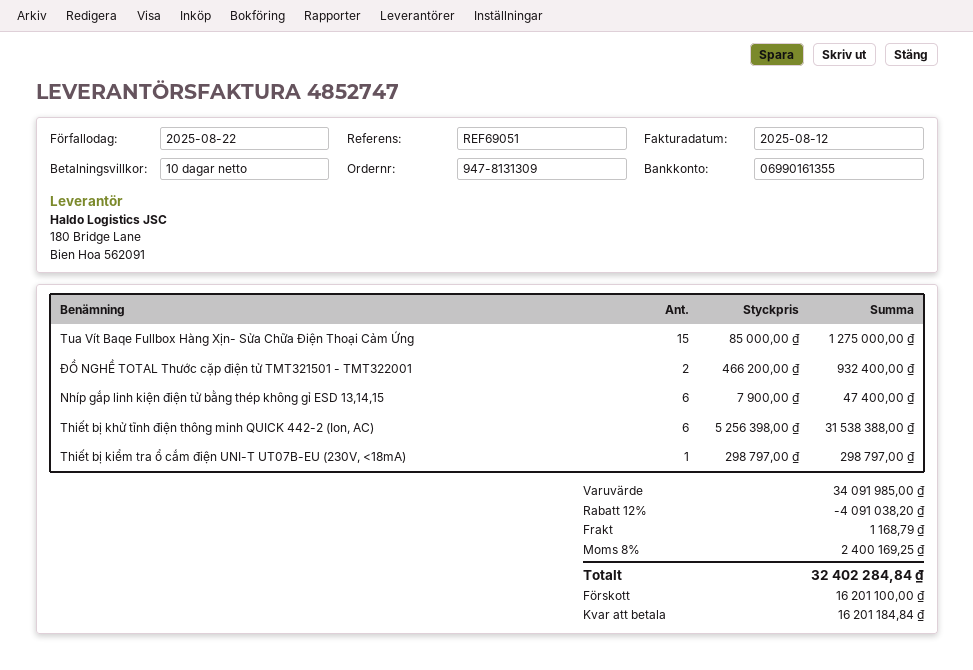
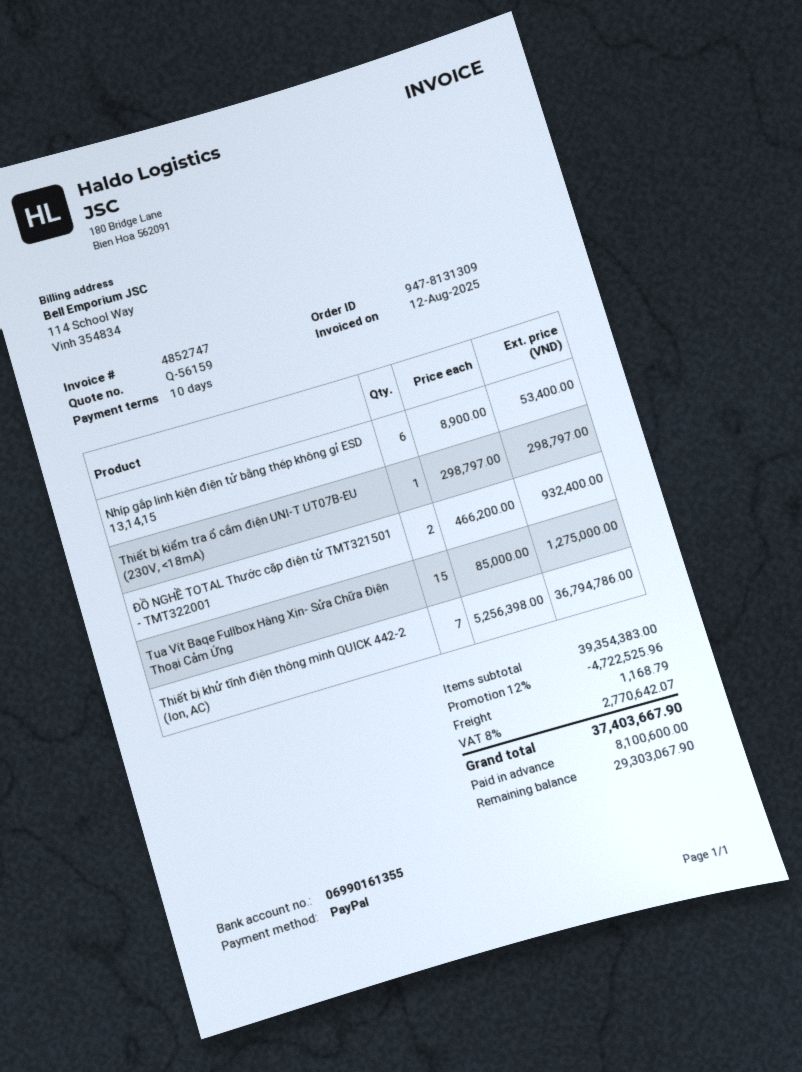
Nhíp gắp linh kiện điện tử bằng thép không gỉ ESD 13,14,15: 6 x 7900.00 = 47400.00 -> 6 x 8900.00 = 53400.00
Thiết bị khử tĩnh điện thông minh QUICK 442-2 (Ion, AC): 6 x 5256398.00 = 31538388.00 -> 7 x 5256398.00 = 36794786.00
subtotal: 34091985.00 -> 39354383.00
discount: 12% = 4091038.20 -> 12% = 4722525.96
tax: 8% = 2400169.25 -> 8% = 2770642.07
total: 32402284.84 -> 37403667.90
deposit: 16201100.00 -> 8100600.00
balance: 16201184.84 -> 29303067.90

